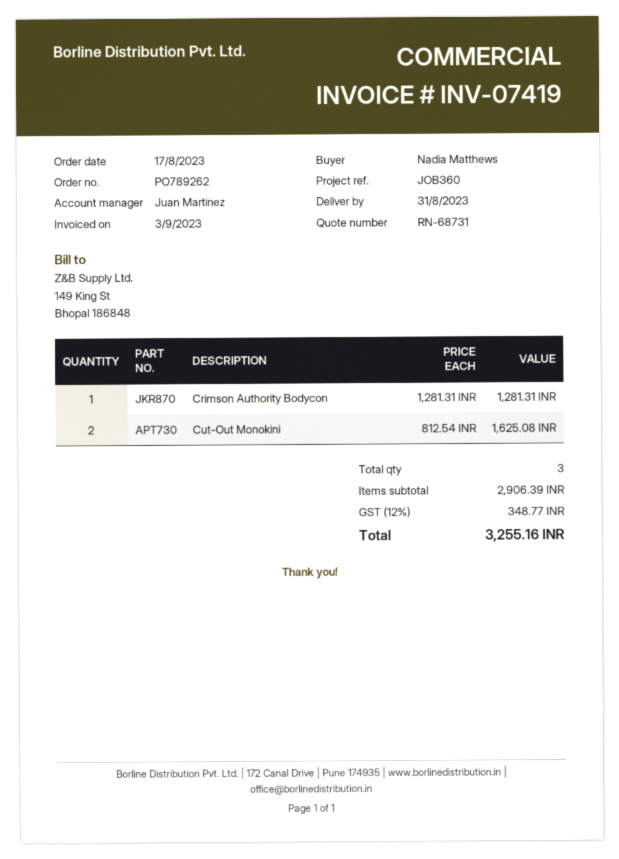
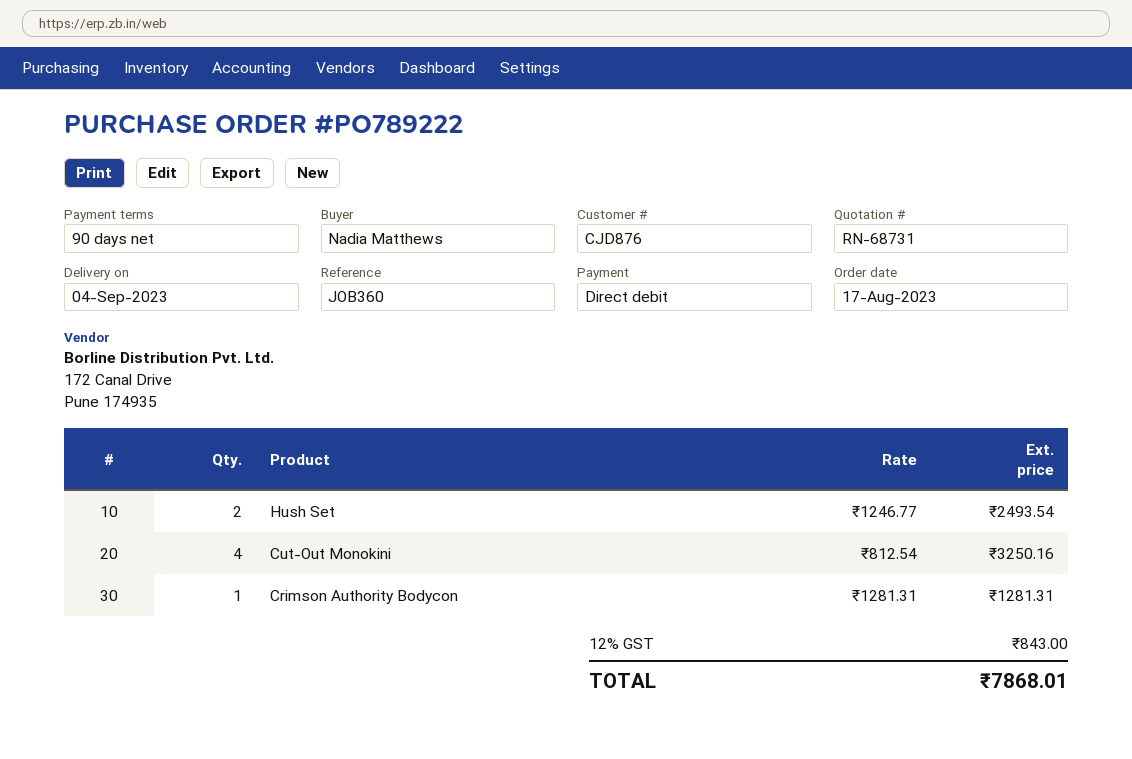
order number: PO789262 -> PO789222
delivery date: 2023-08-31 -> 2023-09-04
Cut-Out Monokini: 2 x 812.54 = 1625.08 -> 4 x 812.54 = 3250.16
Hush Set: none -> 2 x 1246.77 = 2493.54
tax: 12% = 348.77 -> 12% = 843.00
total: 3255.16 -> 7868.01

